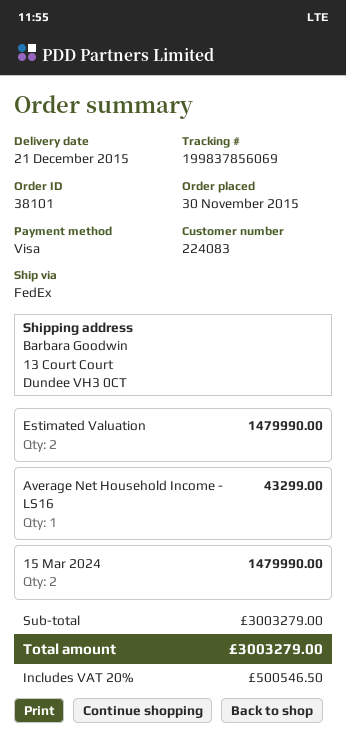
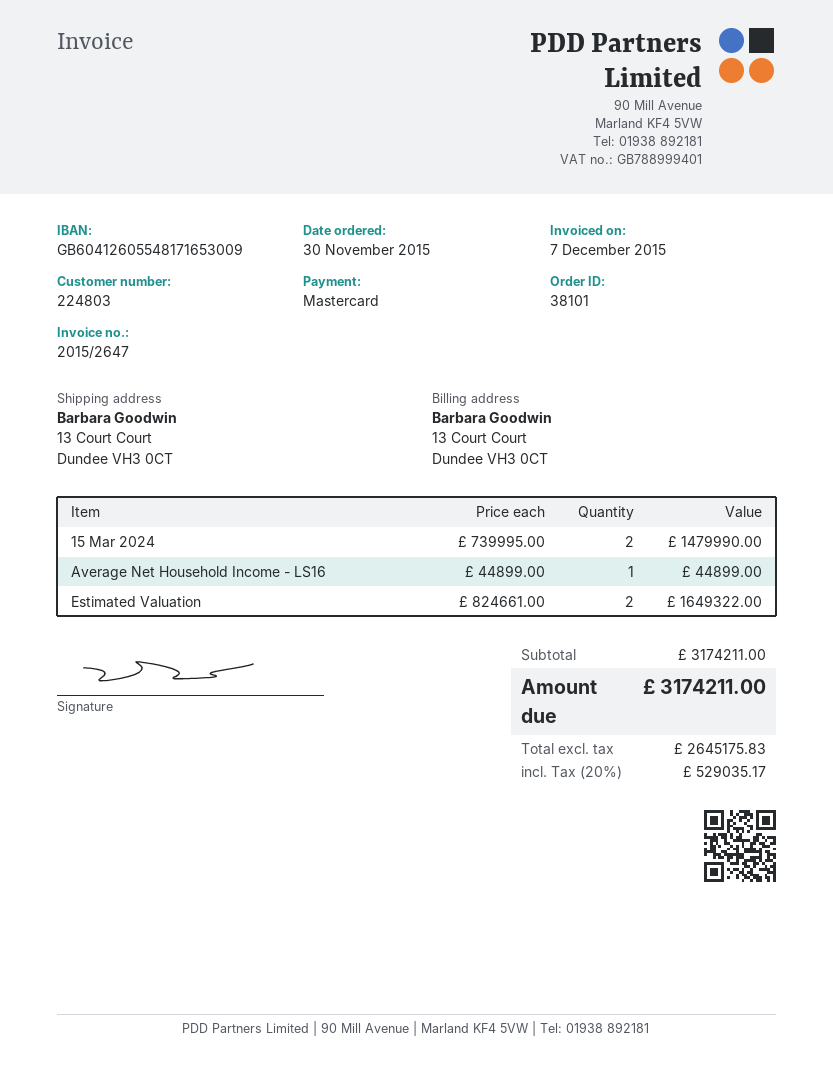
customer number: 224083 -> 224803
payment method: Visa -> Mastercard
Estimated Valuation: 2 for 1479990.00 -> 2 for 1649322.00
Average Net Household Income - LS16: 1 for 43299.00 -> 1 for 44899.00
subtotal: 3003279.00 -> 3174211.00
tax: 20% = 500546.50 -> 20% = 529035.17
total: 3003279.00 -> 3174211.00

